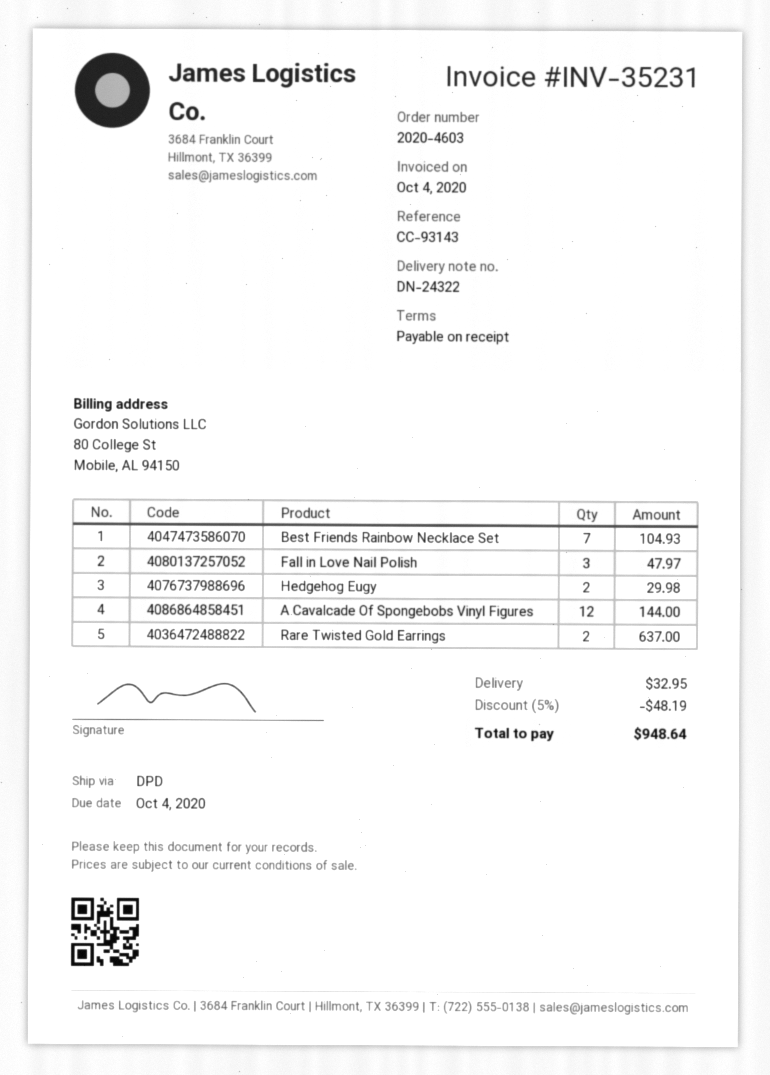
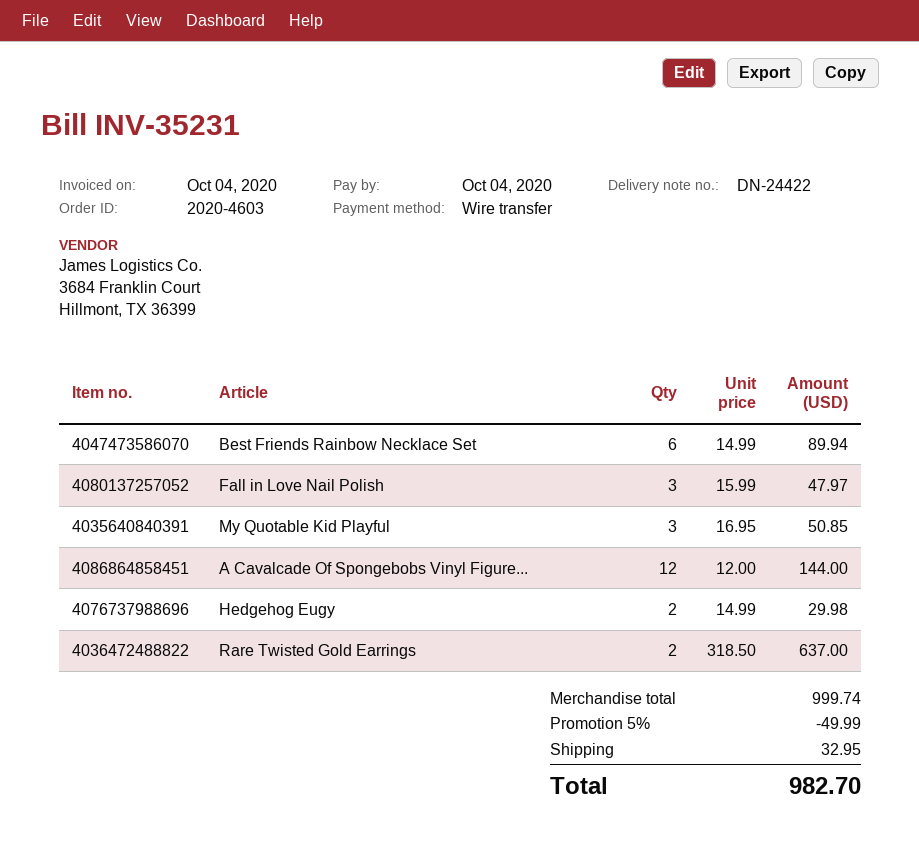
delivery note number: DN-24322 -> DN-24422
Best Friends Rainbow Necklace Set: 7 for 104.93 -> 6 for 89.94
My Quotable Kid Playful: none -> 3 for 50.85
discount: 5% = 48.19 -> 5% = 49.99
total: 948.64 -> 982.70

